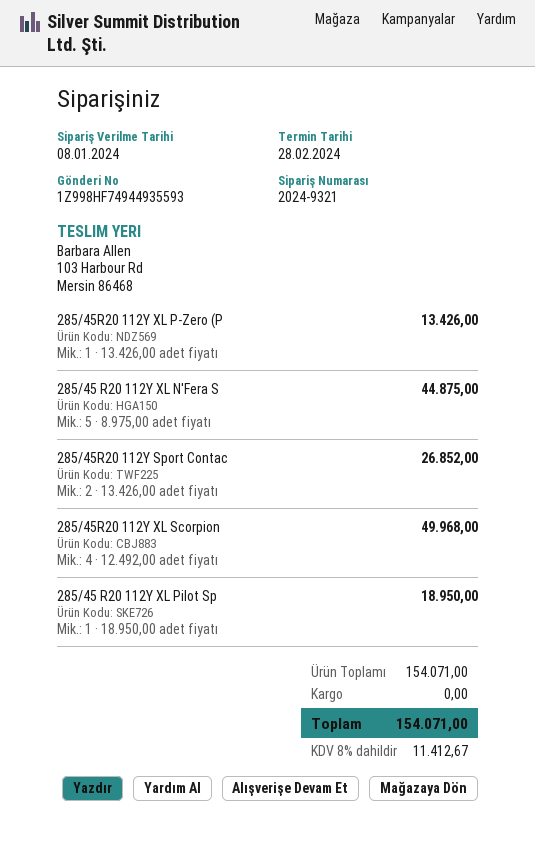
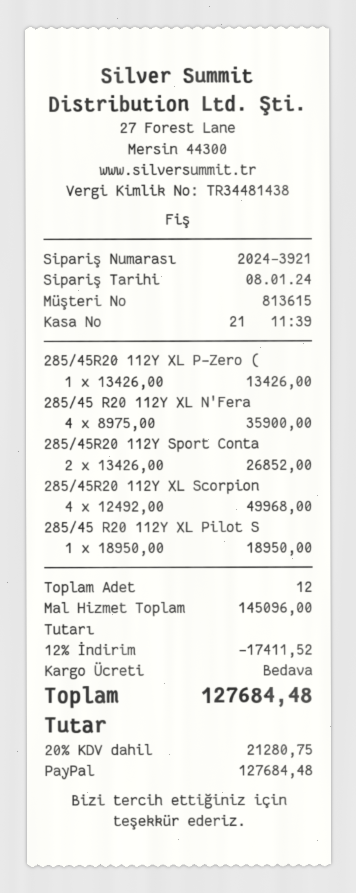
order number: 2024-9321 -> 2024-3921
285/45 R20 112Y XL N'Fera S: 5 x 8975.00 = 44875.00 -> 4 x 8975.00 = 35900.00
subtotal: 154071.00 -> 145096.00
discount: none -> 12% = 17411.52
tax: 8% = 11412.67 -> 20% = 21280.75
total: 154071.00 -> 127684.48

